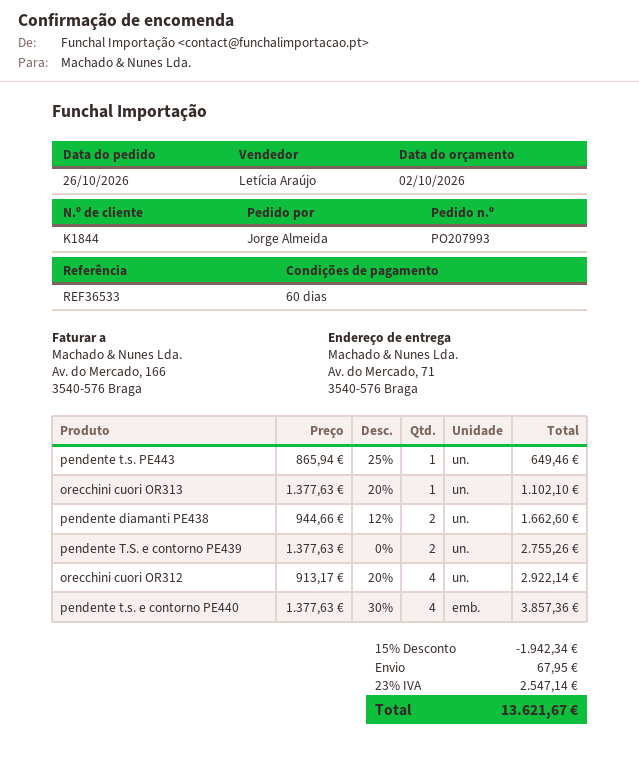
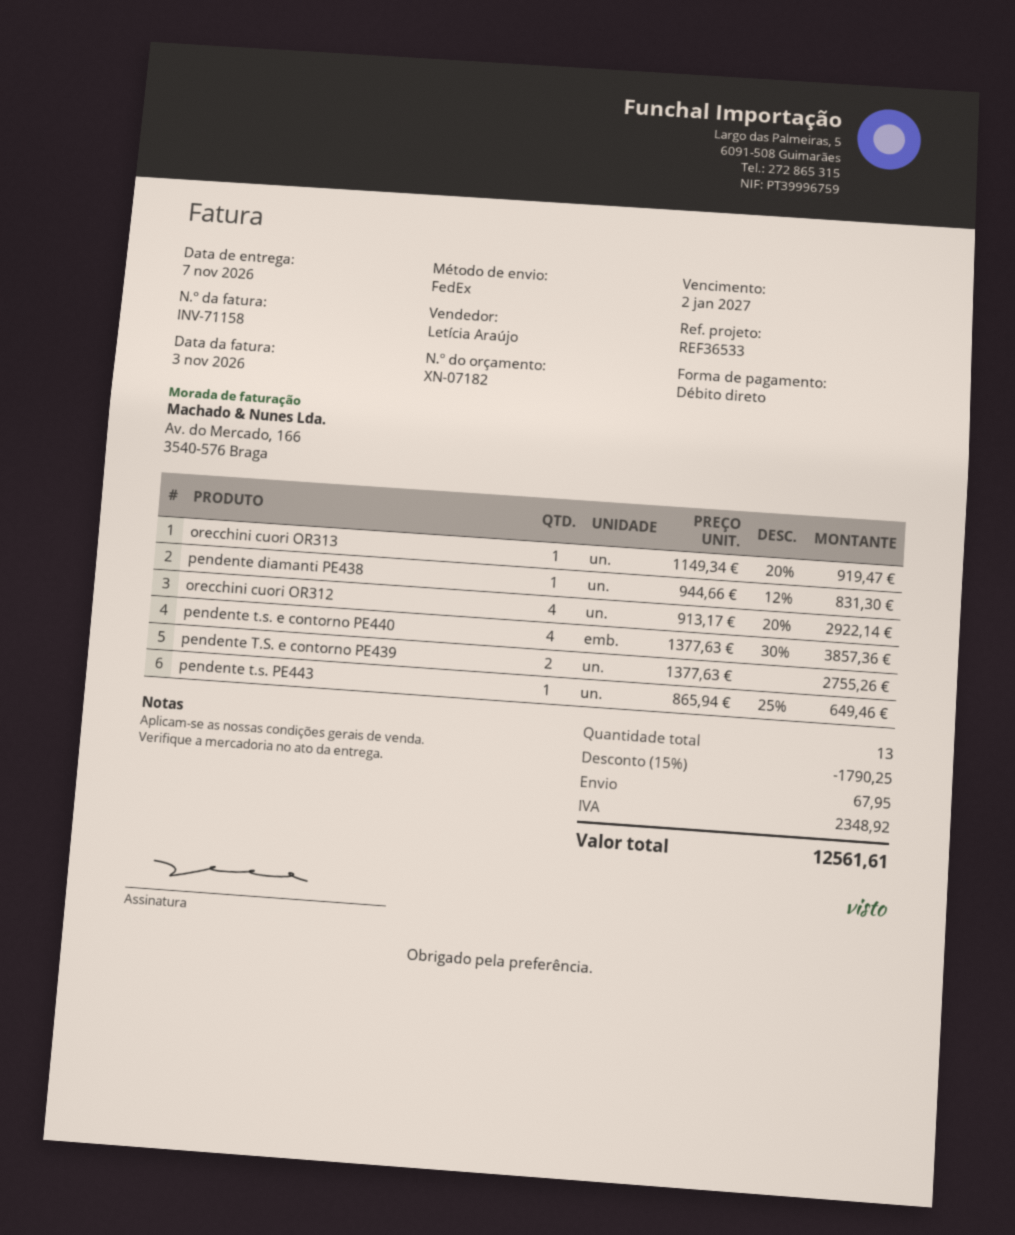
orecchini cuori OR313: 1 x 1377.63 - 20% = 1102.10 -> 1 x 1149.34 - 20% = 919.47
pendente diamanti PE438: 2 x 944.66 - 12% = 1662.60 -> 1 x 944.66 - 12% = 831.30
discount: 15% = 1942.34 -> 15% = 1790.25
tax: 2547.14 -> 2348.92
total: 13621.67 -> 12561.61

